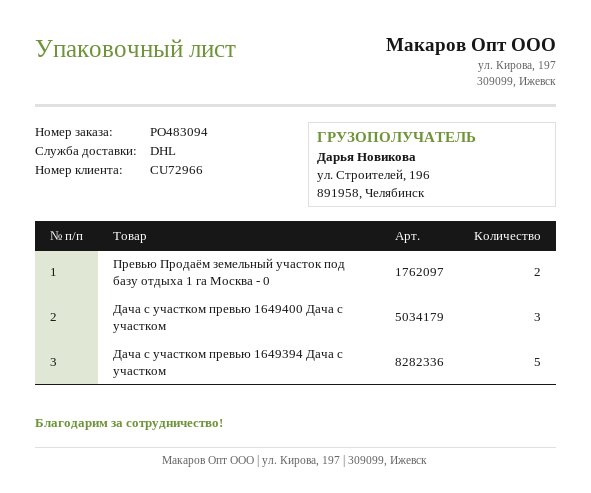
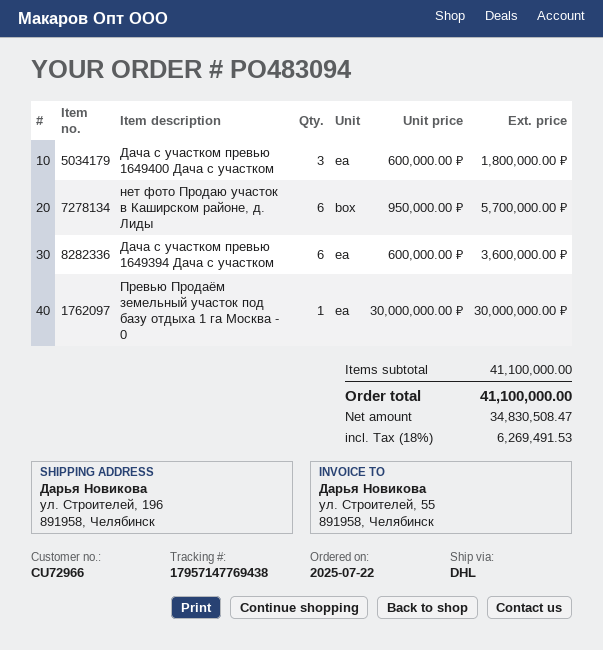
Превью Продаём земельный участок под базу отдыха 1 га Москва - 0: 2 -> 1
Дача с участком превью 1649394 Дача с участком: 5 -> 6
нет фото Продаю участок в Каширском районе, д. Лиды: none -> 6

